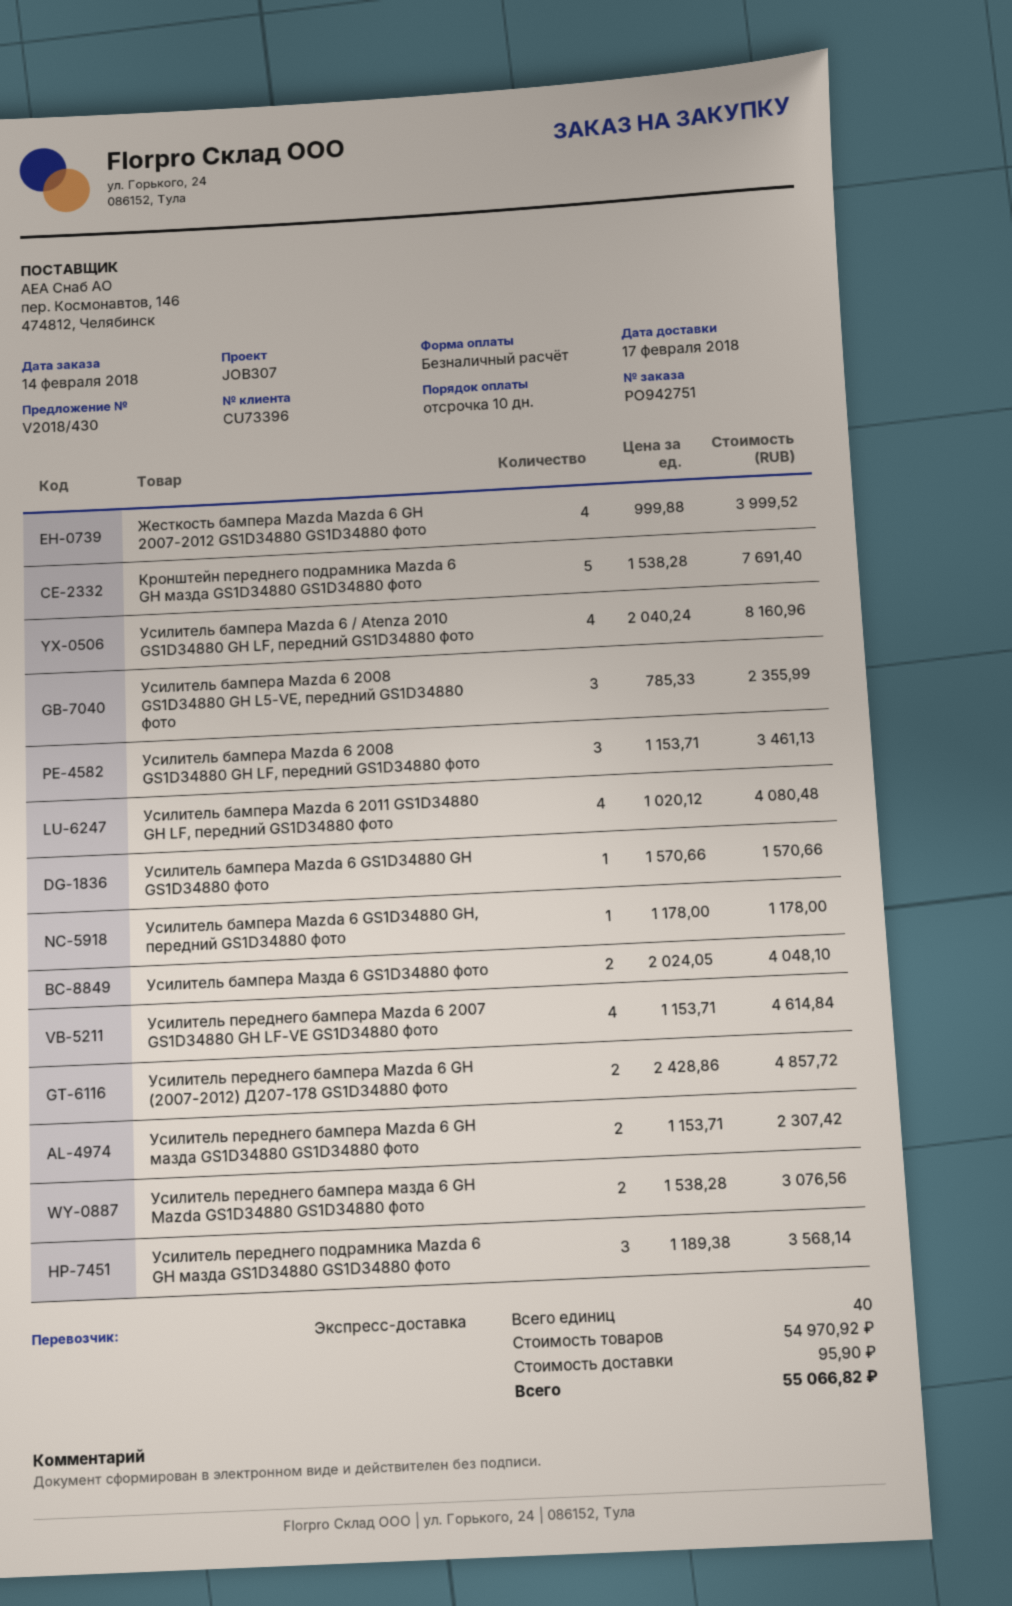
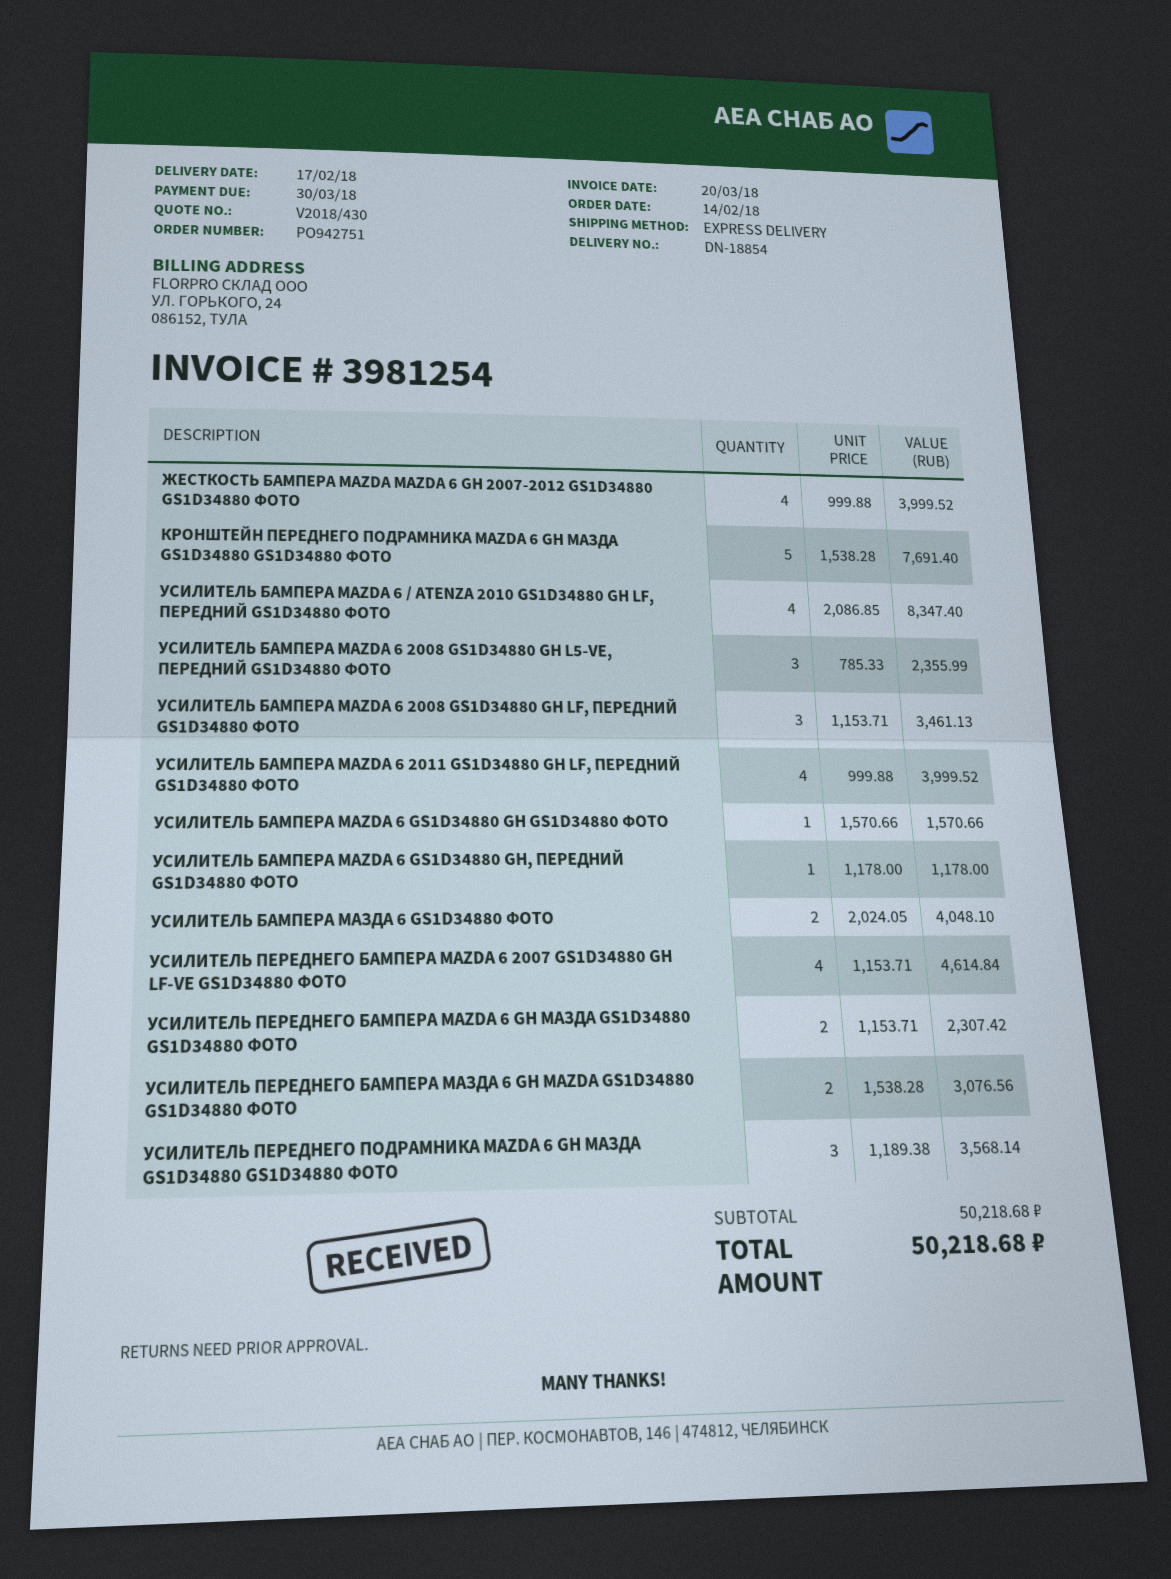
Усилитель бампера Mazda 6 / Atenza 2010 GS1D34880 GH LF, передний GS1D34880 фото: 4 x 2040.24 = 8160.96 -> 4 x 2086.85 = 8347.40
Усилитель бампера Mazda 6 2011 GS1D34880 GH LF, передний GS1D34880 фото: 4 x 1020.12 = 4080.48 -> 4 x 999.88 = 3999.52
Усилитель переднего бампера Mazda 6 GH (2007-2012) Д207-178 GS1D34880 фото: 2 x 2428.86 = 4857.72 -> none
subtotal: 54970.92 -> 50218.68
shipping: 95.90 -> none
total: 55066.82 -> 50218.68

